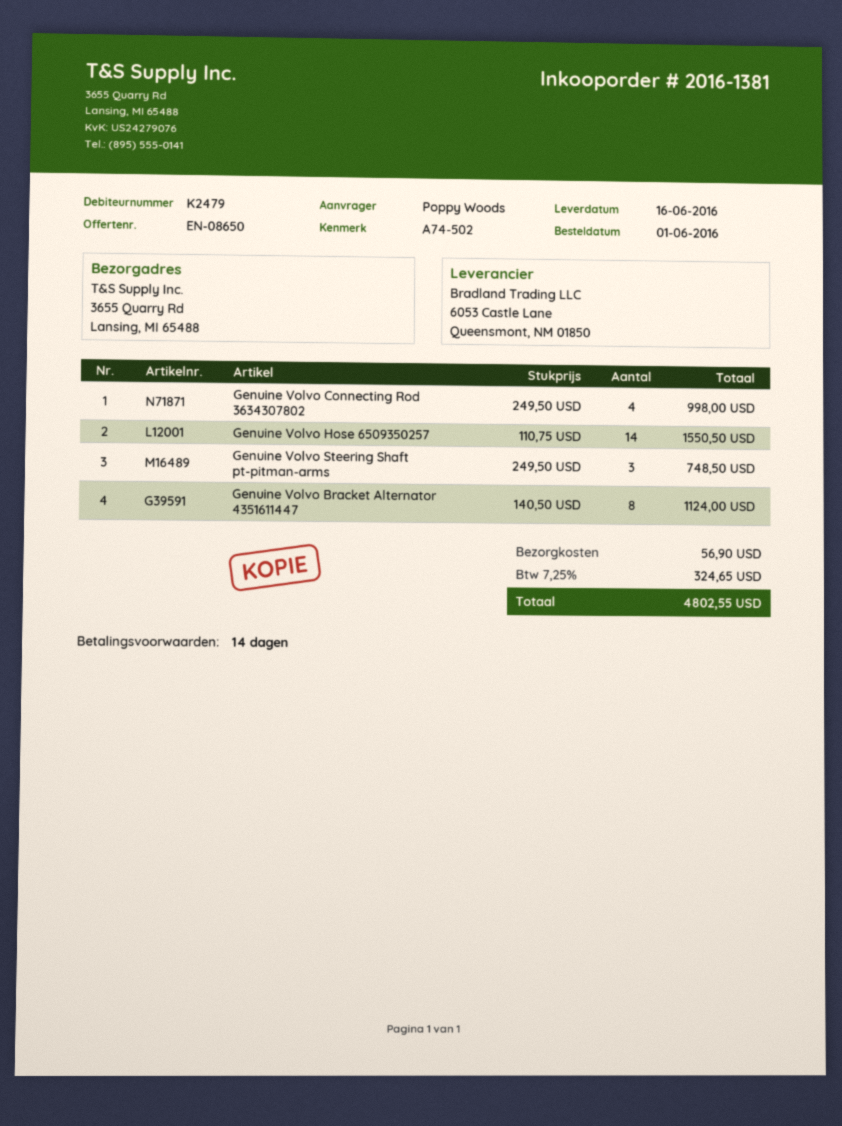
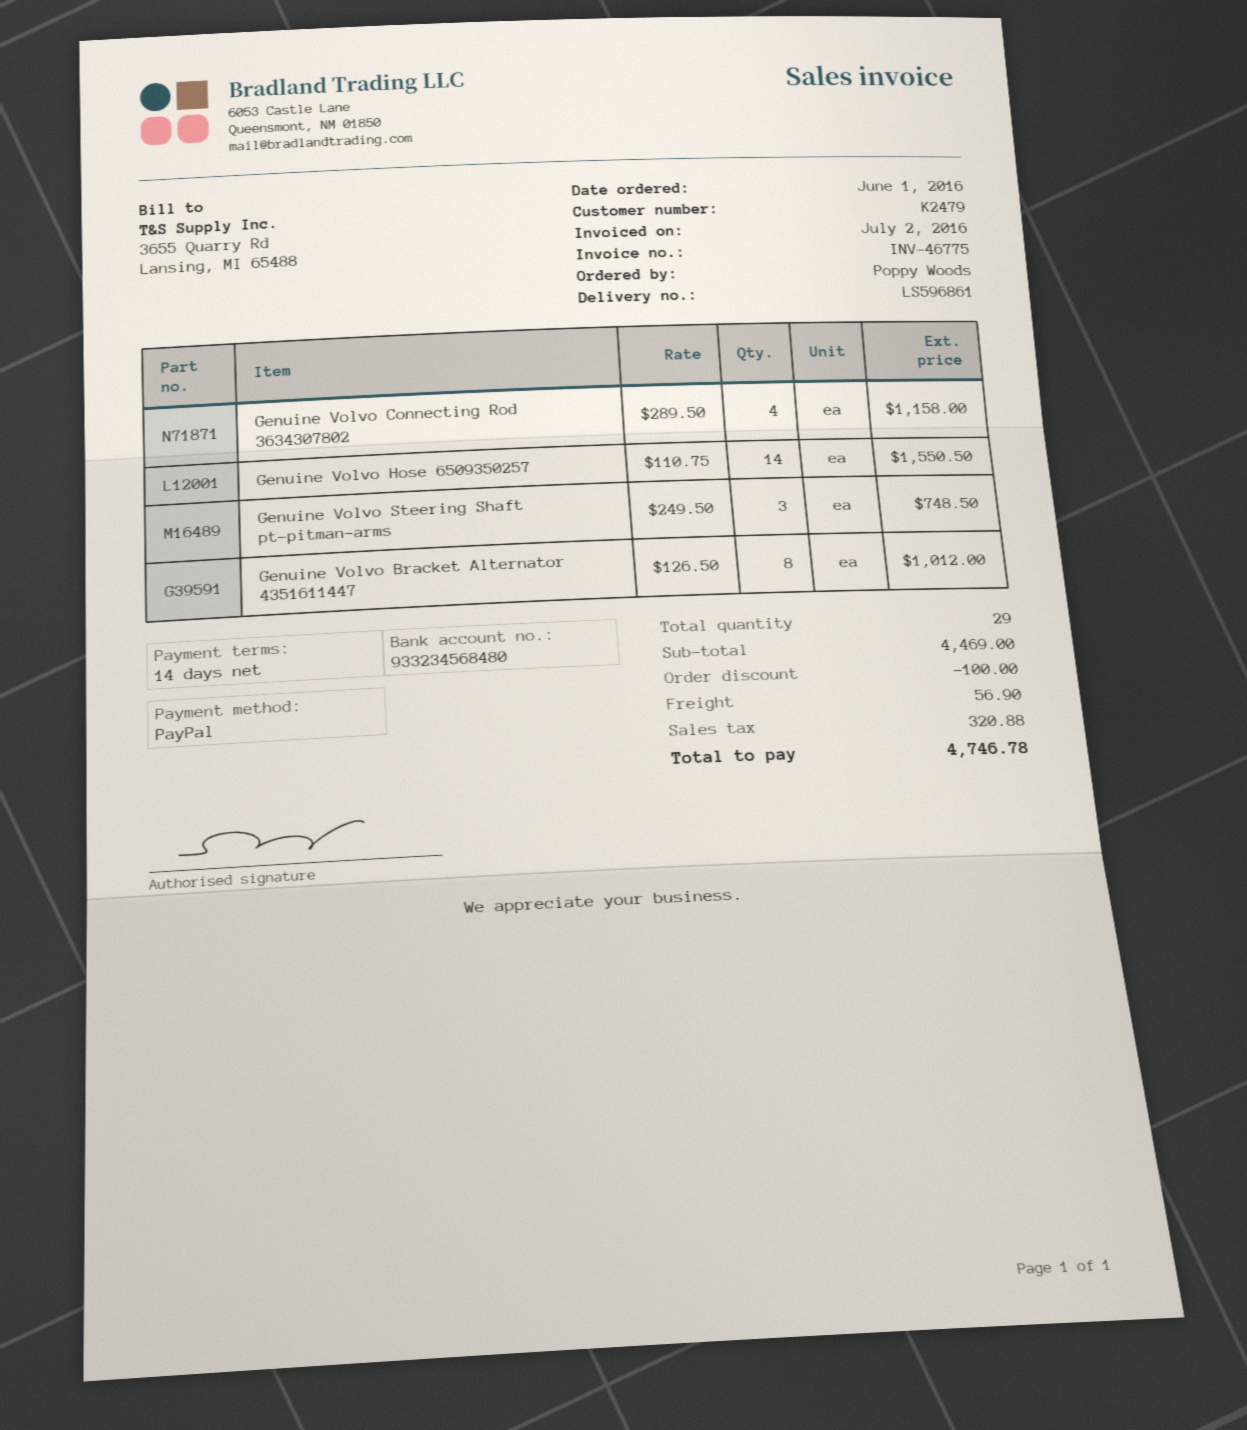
Genuine Volvo Connecting Rod 3634307802: 4 x 249.50 = 998.00 -> 4 x 289.50 = 1158.00
Genuine Volvo Bracket Alternator 4351611447: 8 x 140.50 = 1124.00 -> 8 x 126.50 = 1012.00
discount: none -> 100.00
tax: 324.65 -> 320.88
total: 4802.55 -> 4746.78

